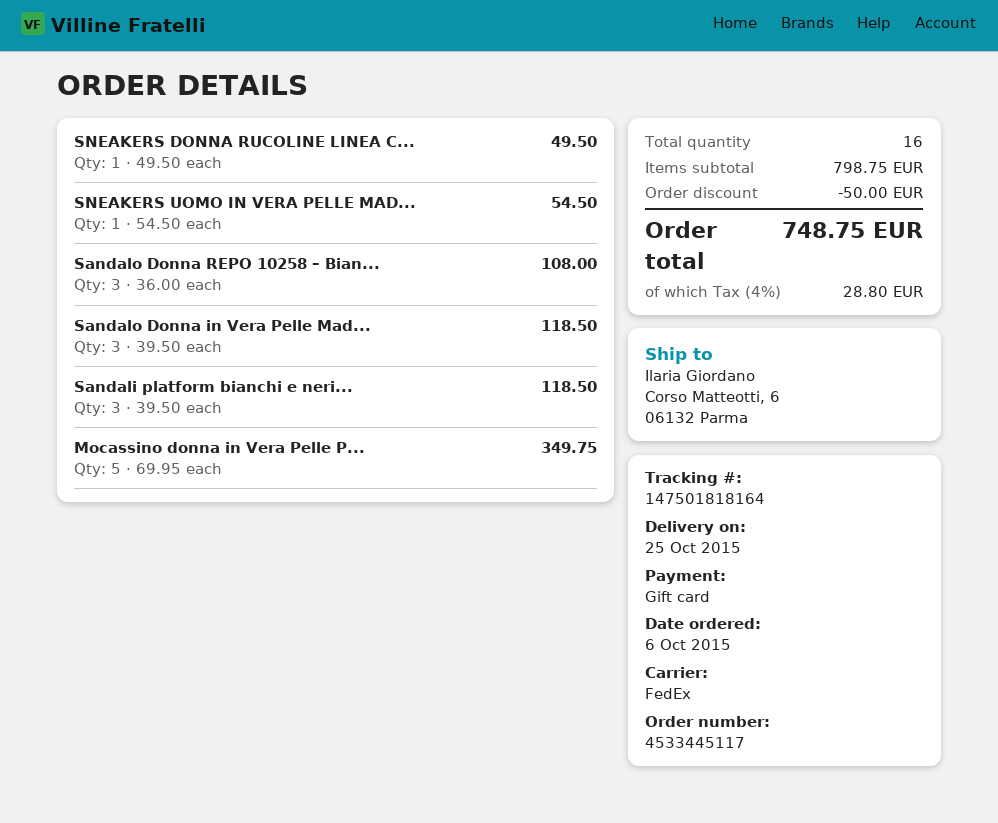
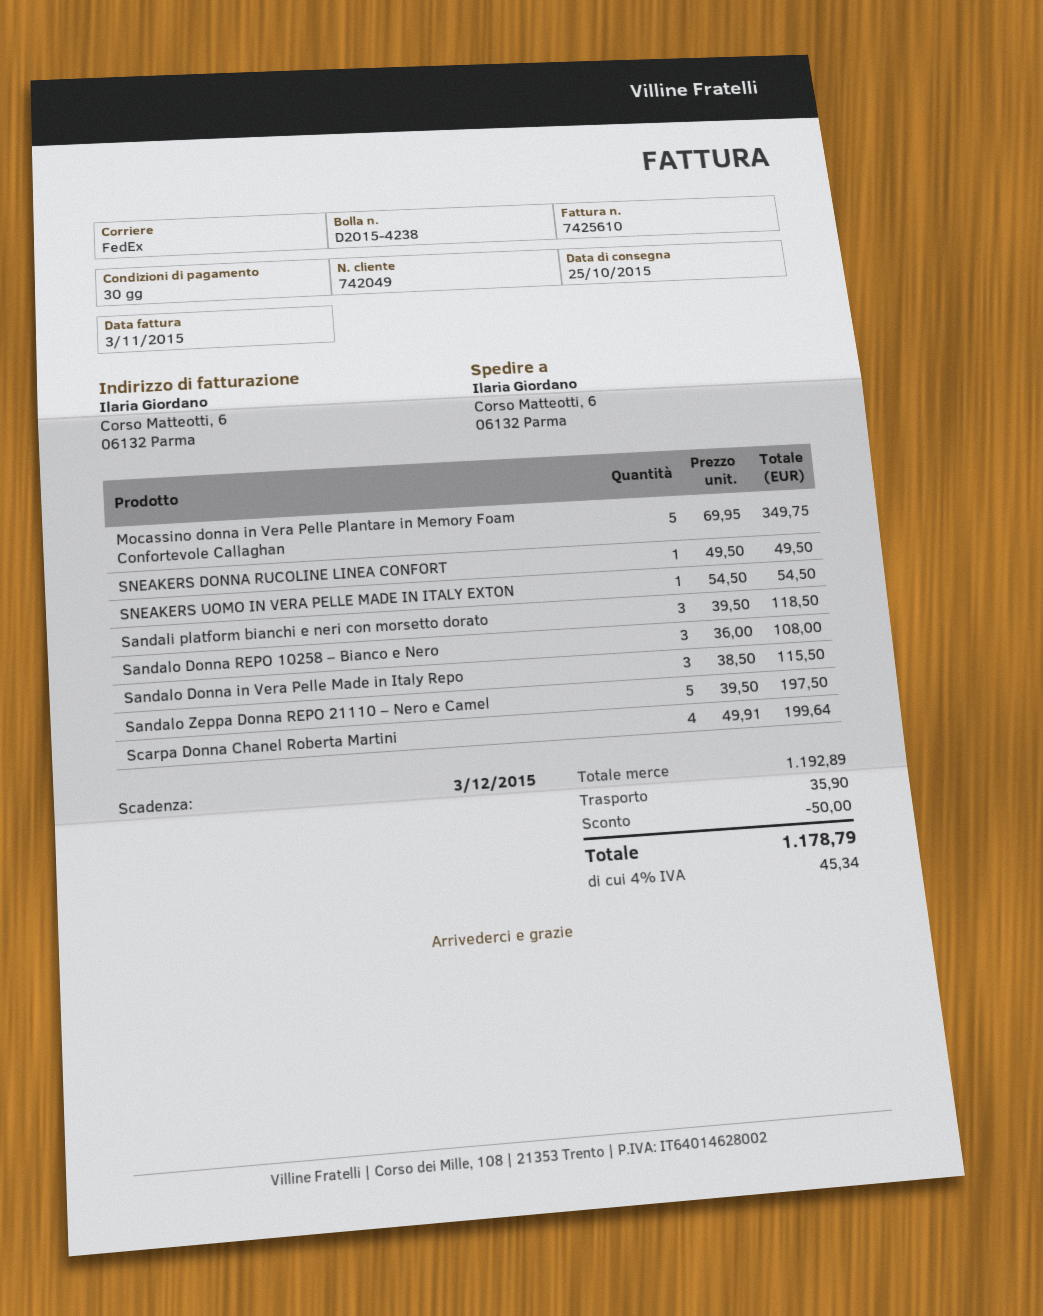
Sandalo Donna in Vera Pelle Mad...: 3 x 39.50 = 118.50 -> 3 x 38.50 = 115.50
Sandalo Zeppa Donna REPO 21110 – Nero e Camel: none -> 5 x 39.50 = 197.50
Scarpa Donna Chanel Roberta Martini: none -> 4 x 49.91 = 199.64
subtotal: 798.75 -> 1192.89
shipping: none -> 35.90
tax: 4% = 28.80 -> 4% = 45.34
total: 748.75 -> 1178.79

